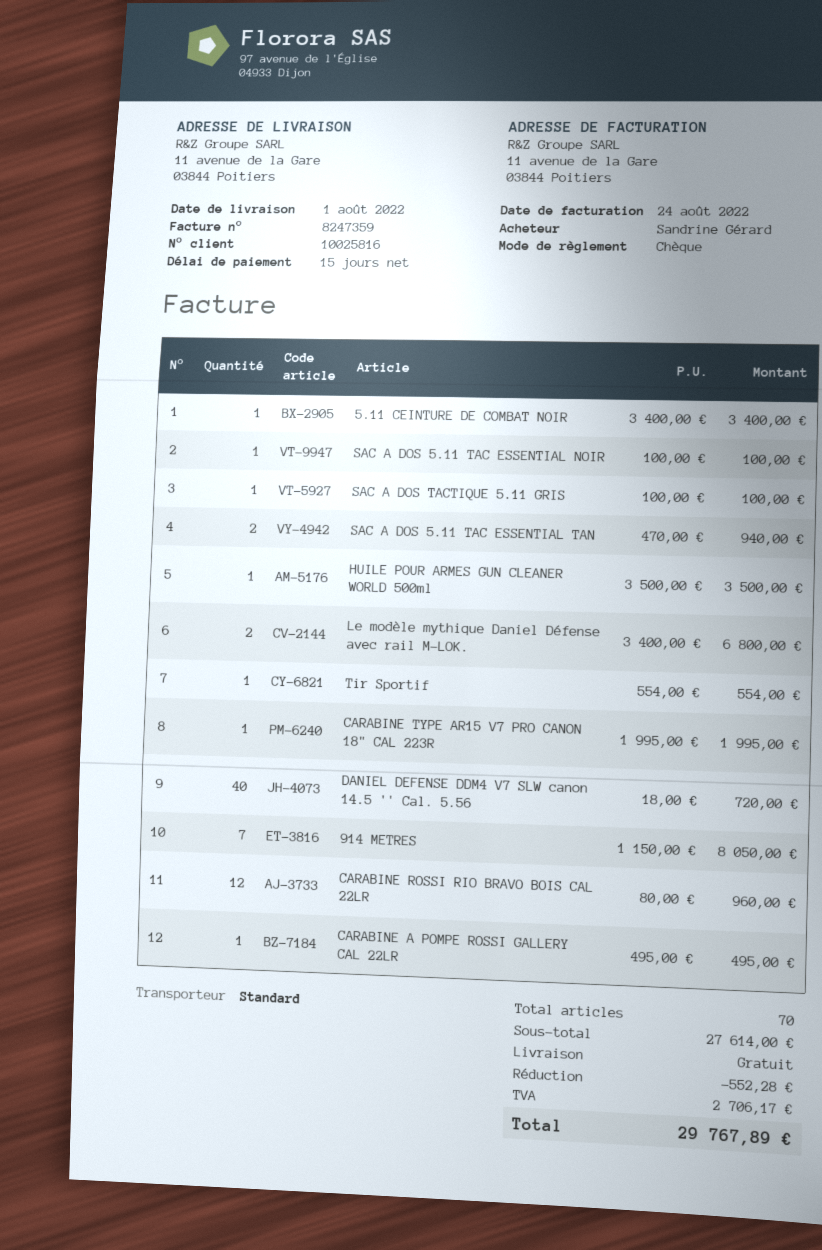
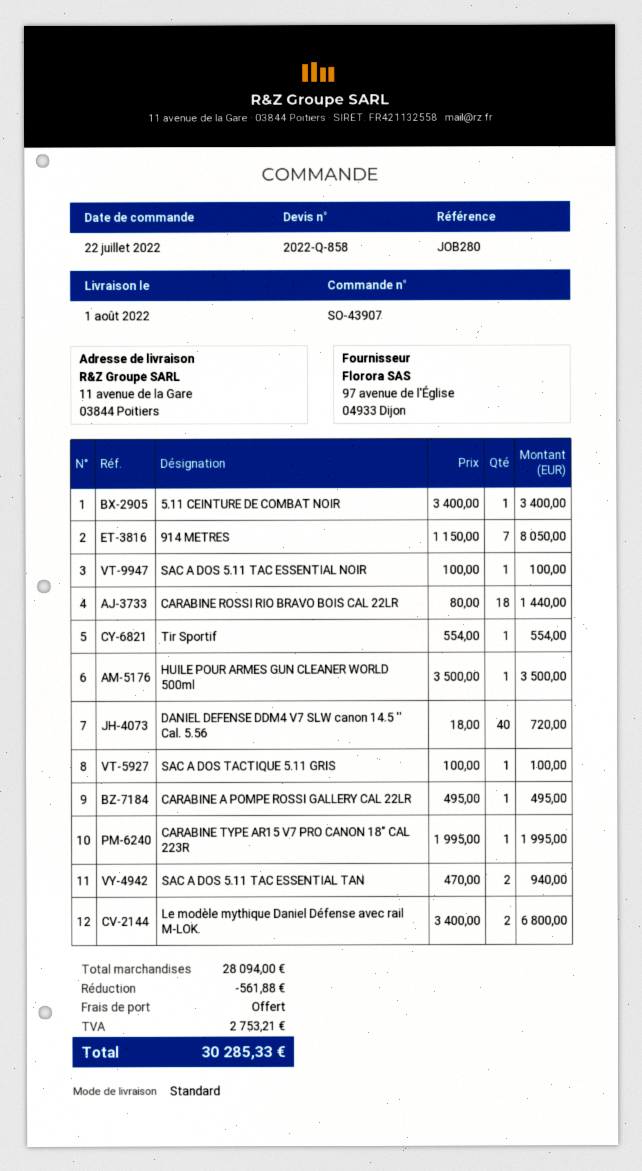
CARABINE ROSSI RIO BRAVO BOIS CAL 22LR: 12 x 80.00 = 960.00 -> 18 x 80.00 = 1440.00
subtotal: 27614.00 -> 28094.00
discount: 552.28 -> 561.88
tax: 2706.17 -> 2753.21
total: 29767.89 -> 30285.33

